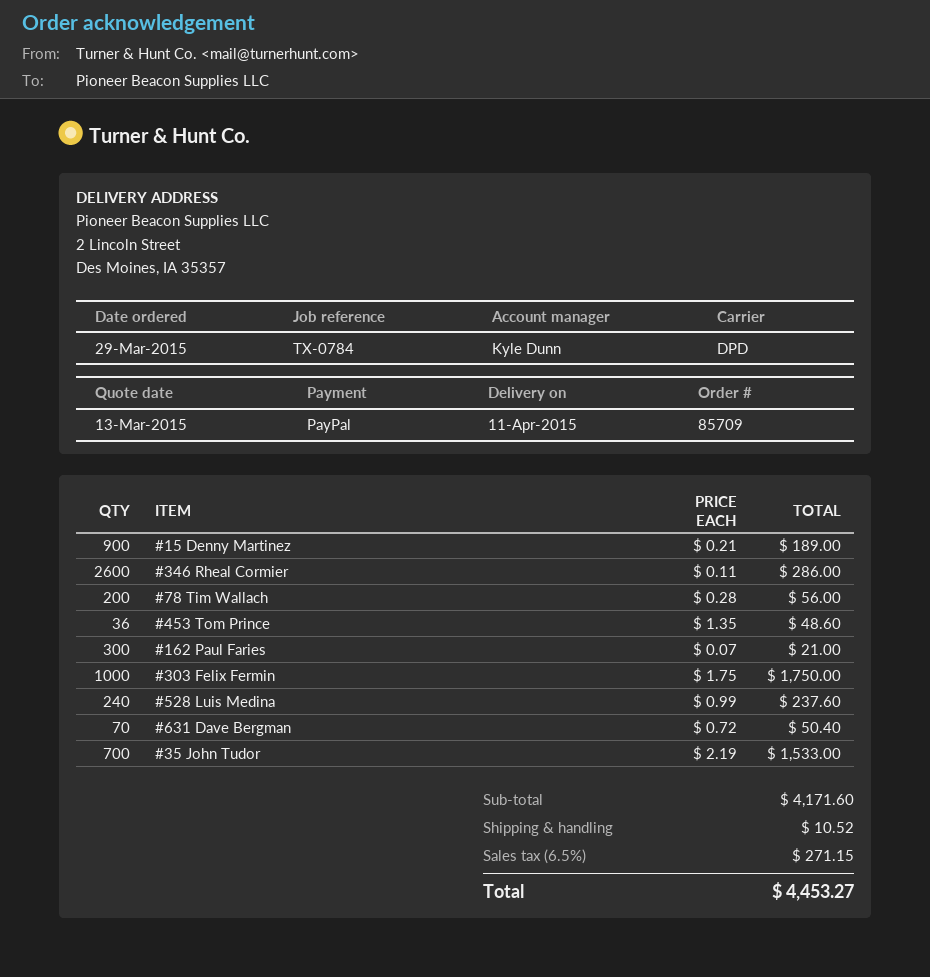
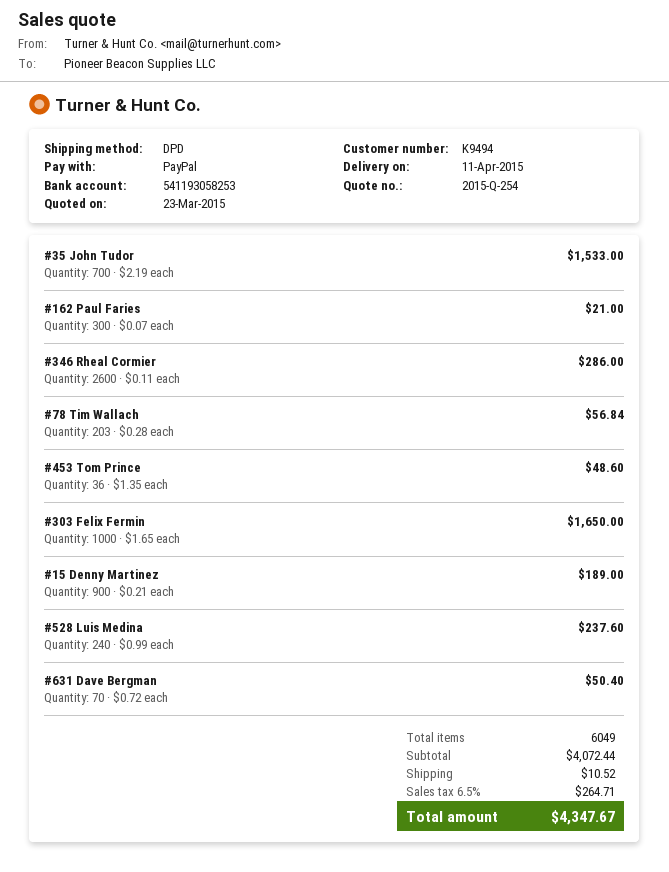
quote date: 2015-03-13 -> 2015-03-23
#78 Tim Wallach: 200 x 0.28 = 56.00 -> 203 x 0.28 = 56.84
#303 Felix Fermin: 1000 x 1.75 = 1750.00 -> 1000 x 1.65 = 1650.00
subtotal: 4171.60 -> 4072.44
tax: 6.5% = 271.15 -> 6.5% = 264.71
total: 4453.27 -> 4347.67

